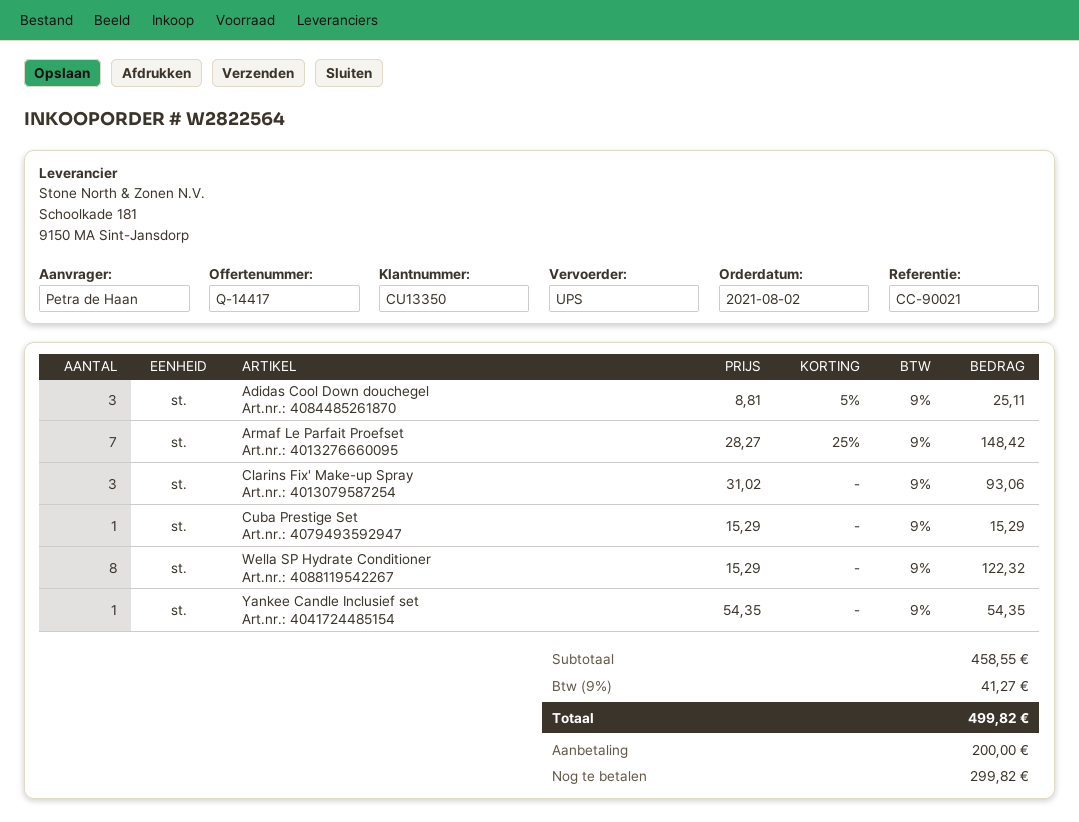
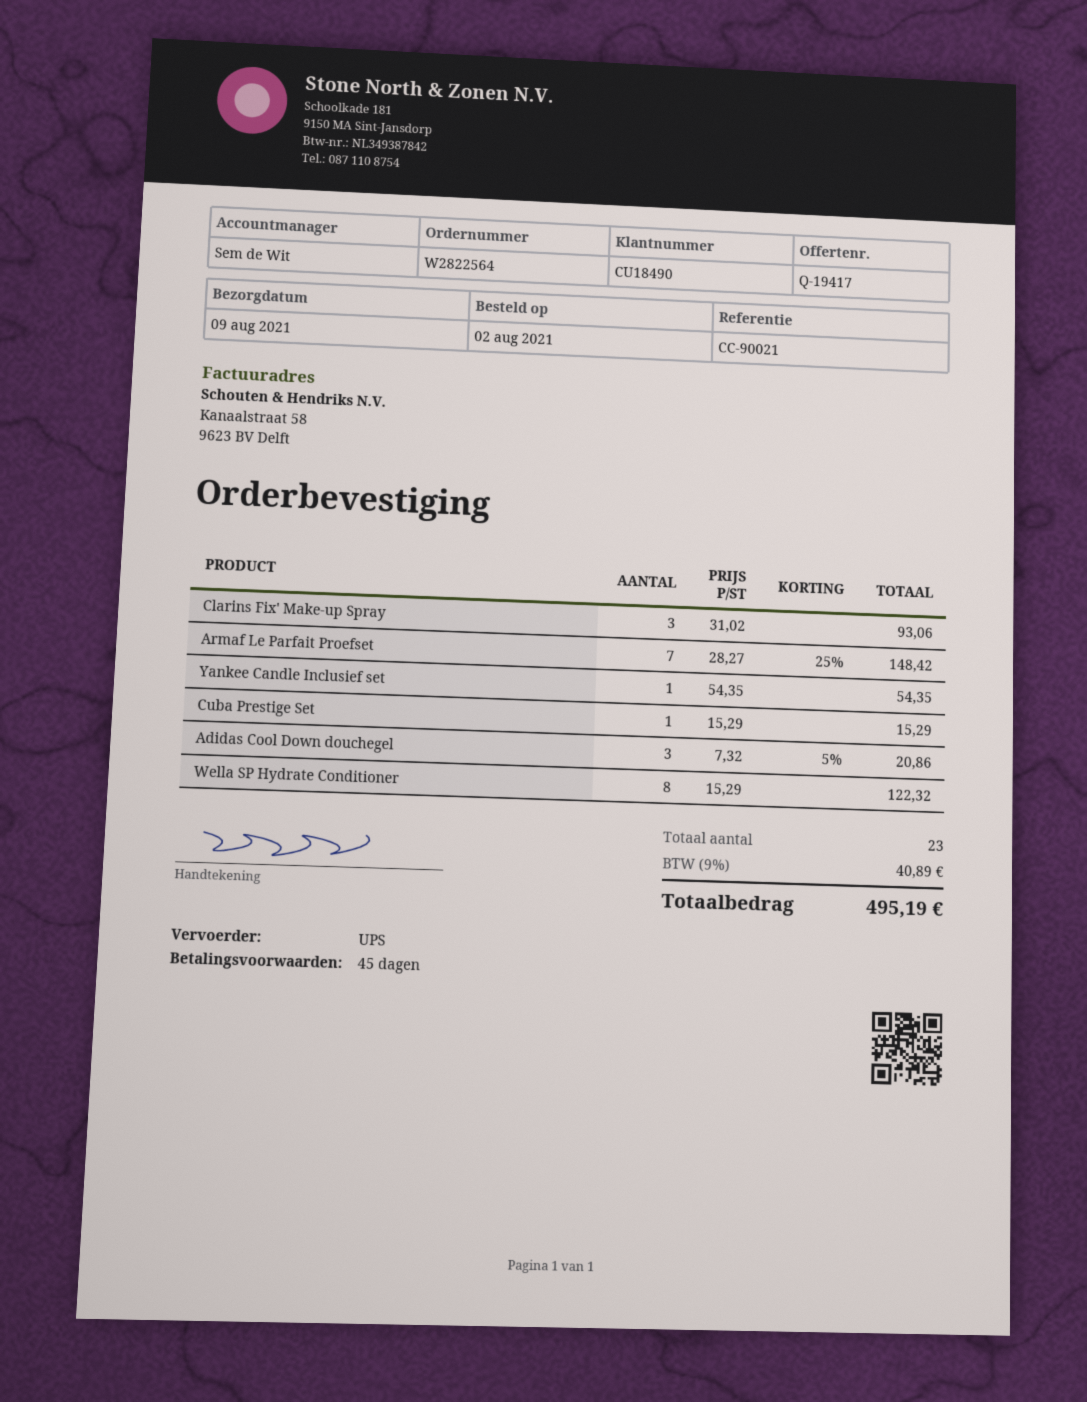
quote number: Q-14417 -> Q-19417
customer number: CU13350 -> CU18490
Adidas Cool Down douchegel: 3 x 8.81 - 5% = 25.11 -> 3 x 7.32 - 5% = 20.86
tax: 9% = 41.27 -> 9% = 40.89
total: 499.82 -> 495.19

